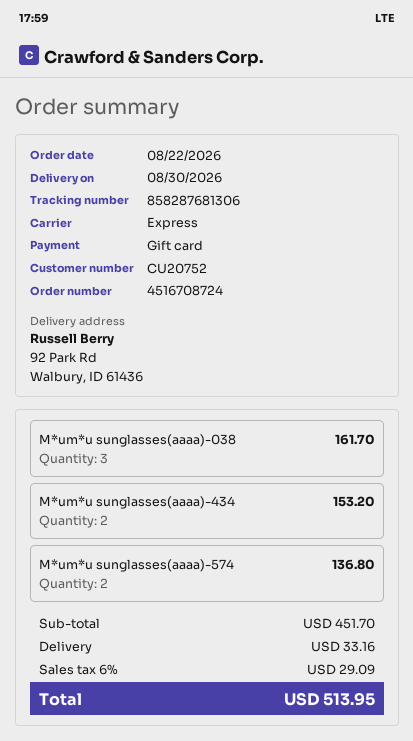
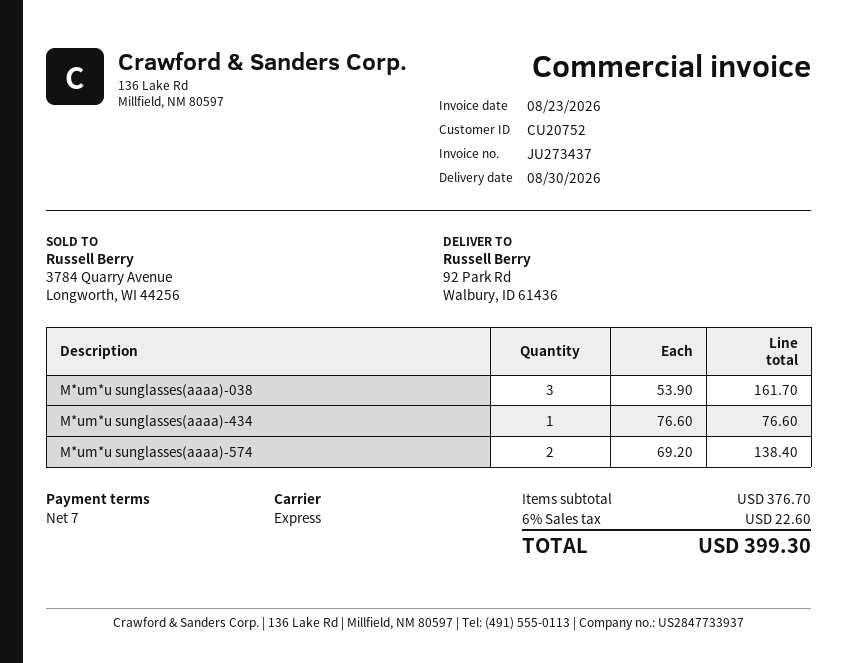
M*um*u sunglasses(aaaa)-434: 2 for 153.20 -> 1 for 76.60
M*um*u sunglasses(aaaa)-574: 2 for 136.80 -> 2 for 138.40
subtotal: 451.70 -> 376.70
shipping: 33.16 -> none
tax: 6% = 29.09 -> 6% = 22.60
total: 513.95 -> 399.30

